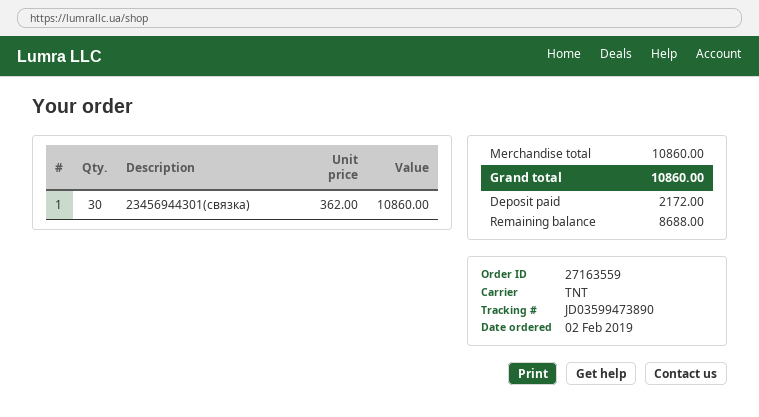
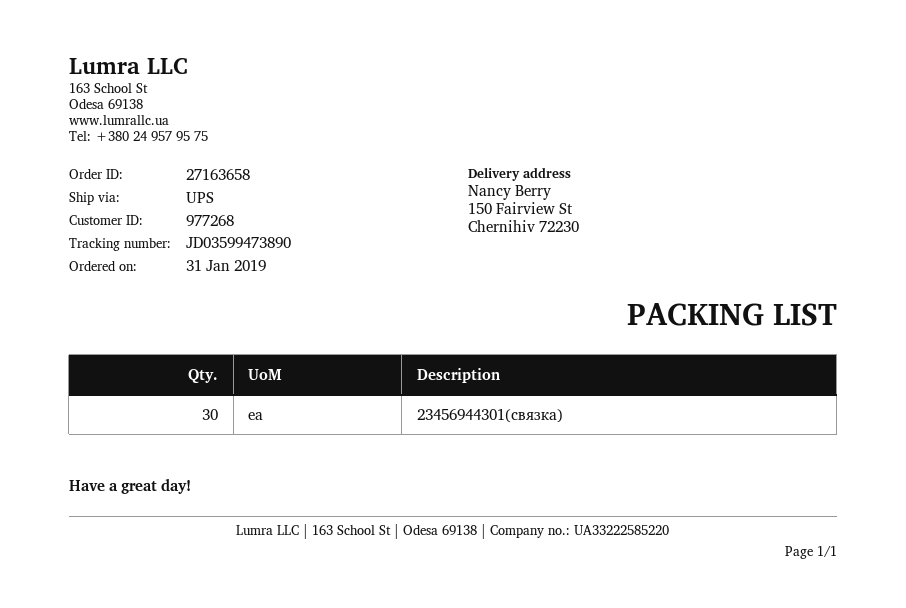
order number: 27163559 -> 27163658
order date: 2019-02-02 -> 2019-01-31
shipping method: TNT -> UPS

